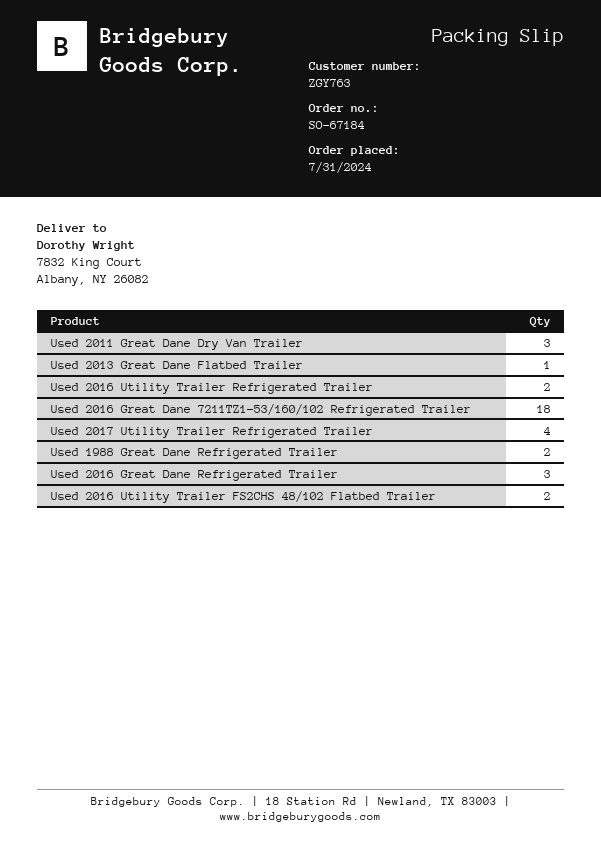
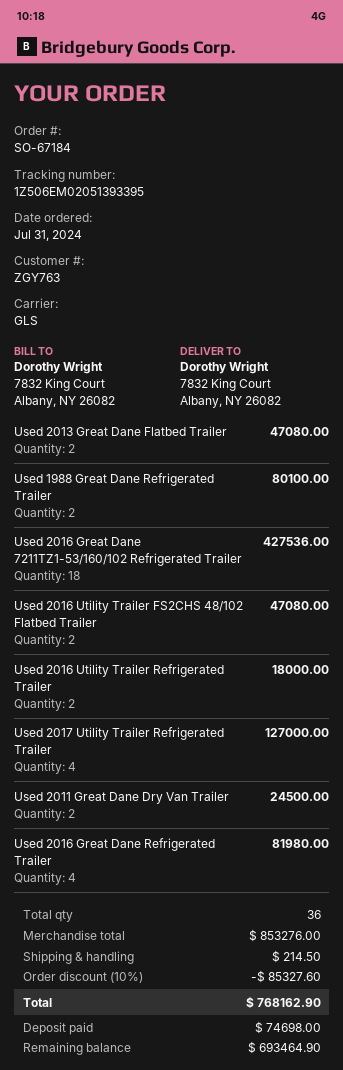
Used 2011 Great Dane Dry Van Trailer: 3 -> 2
Used 2013 Great Dane Flatbed Trailer: 1 -> 2
Used 2016 Great Dane Refrigerated Trailer: 3 -> 4

